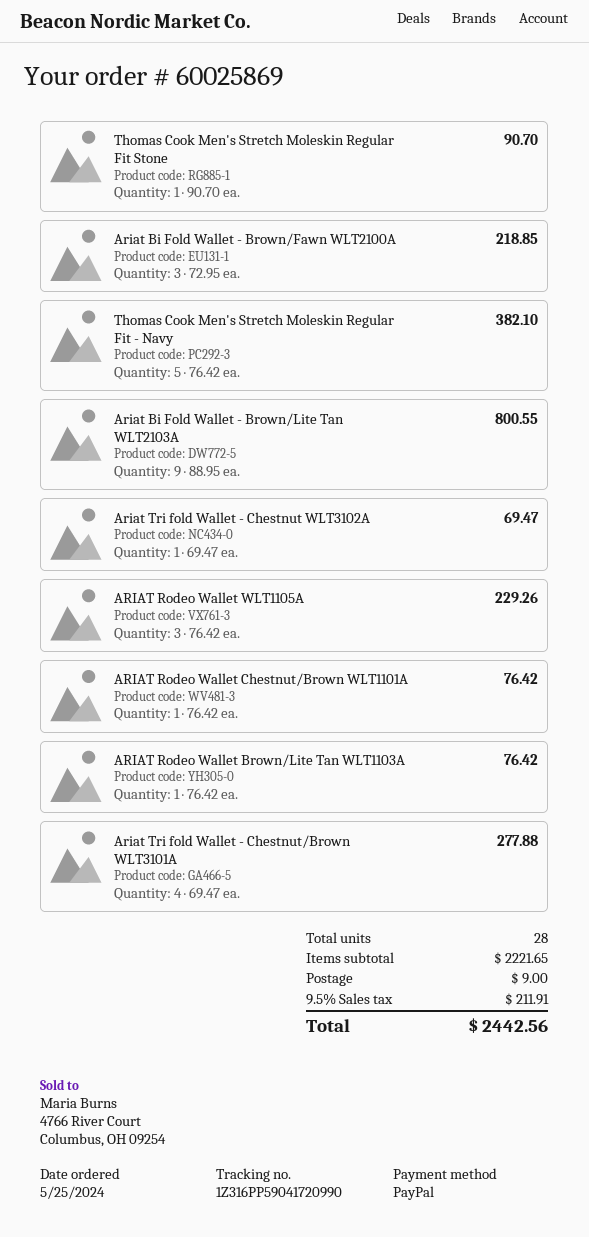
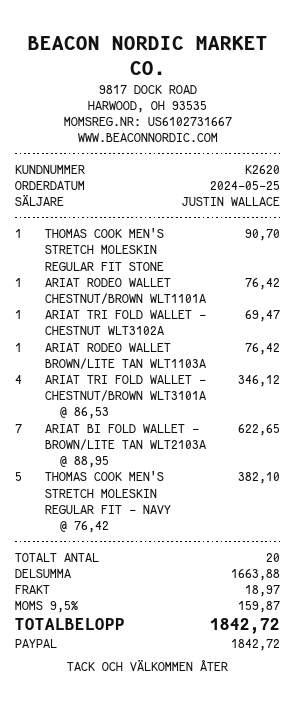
Ariat Bi Fold Wallet - Brown/Fawn WLT2100A: 3 x 72.95 = 218.85 -> none
Ariat Bi Fold Wallet - Brown/Lite Tan WLT2103A: 9 x 88.95 = 800.55 -> 7 x 88.95 = 622.65
ARIAT Rodeo Wallet WLT1105A: 3 x 76.42 = 229.26 -> none
Ariat Tri fold Wallet - Chestnut/Brown WLT3101A: 4 x 69.47 = 277.88 -> 4 x 86.53 = 346.12
total quantity: 28 -> 20
subtotal: 2221.65 -> 1663.88
shipping: 9.00 -> 18.97
tax: 9.5% = 211.91 -> 9.5% = 159.87
total: 2442.56 -> 1842.72

